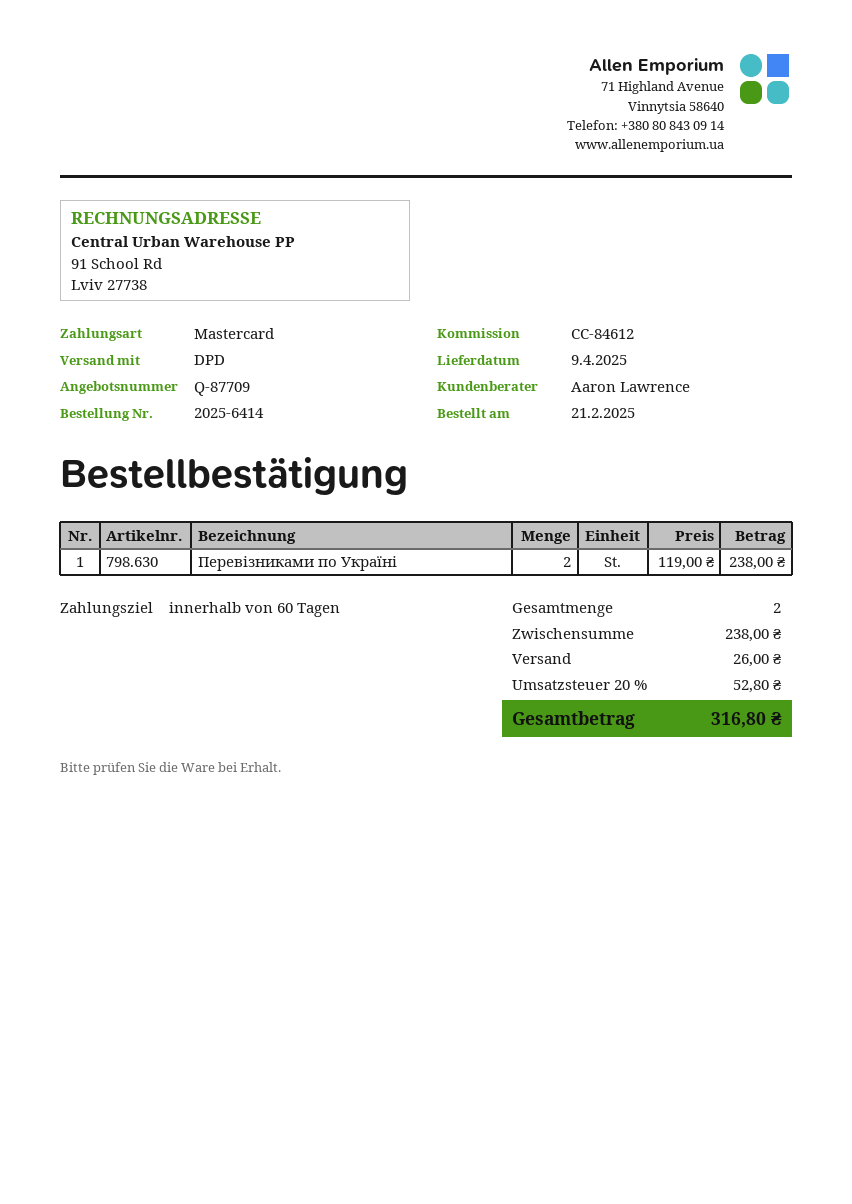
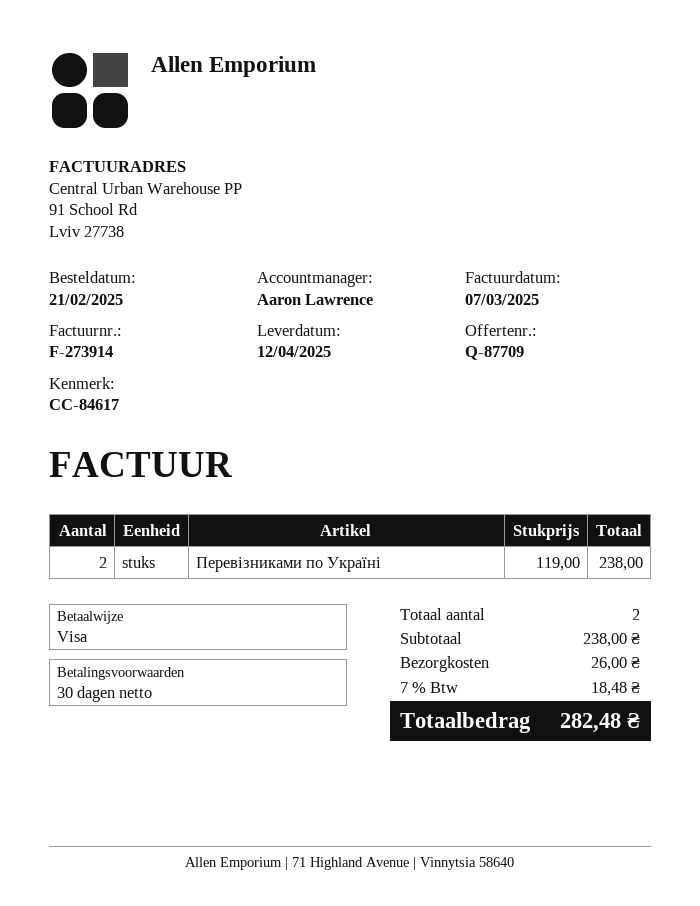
delivery date: 2025-04-09 -> 2025-04-12
payment terms: 60 days -> 30 days
reference: CC-84612 -> CC-84617
payment method: Mastercard -> Visa
tax: 20% = 52.80 -> 7% = 18.48
total: 316.80 -> 282.48

